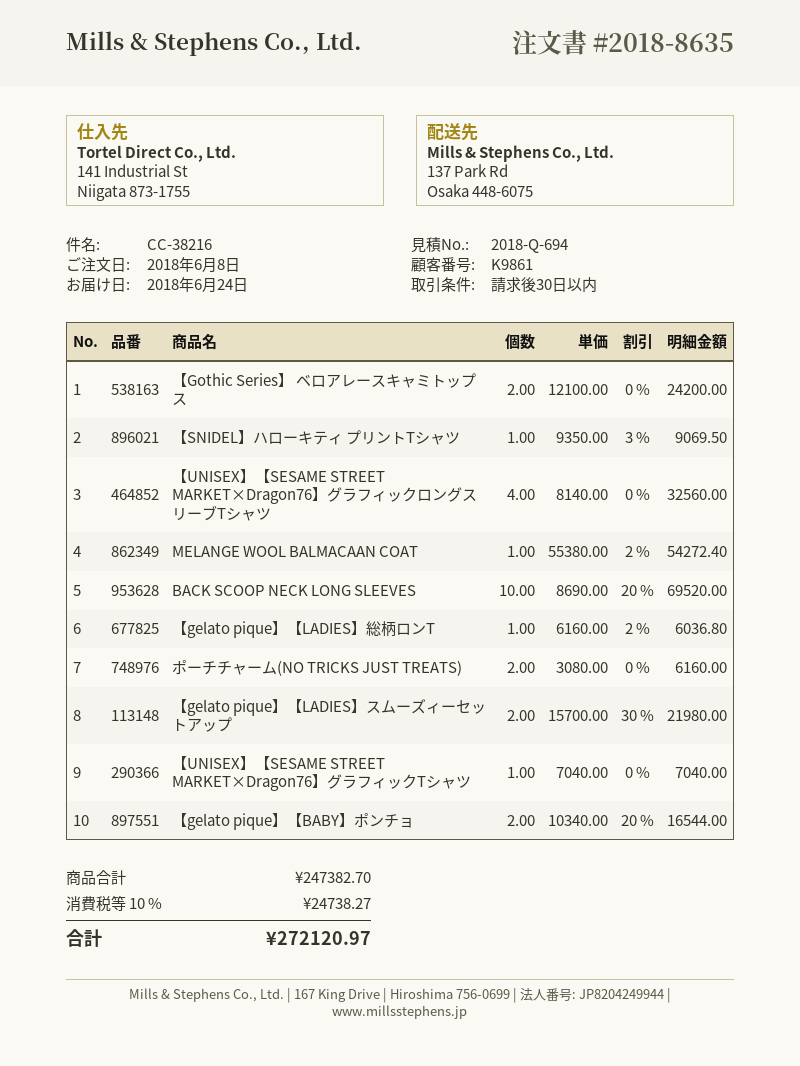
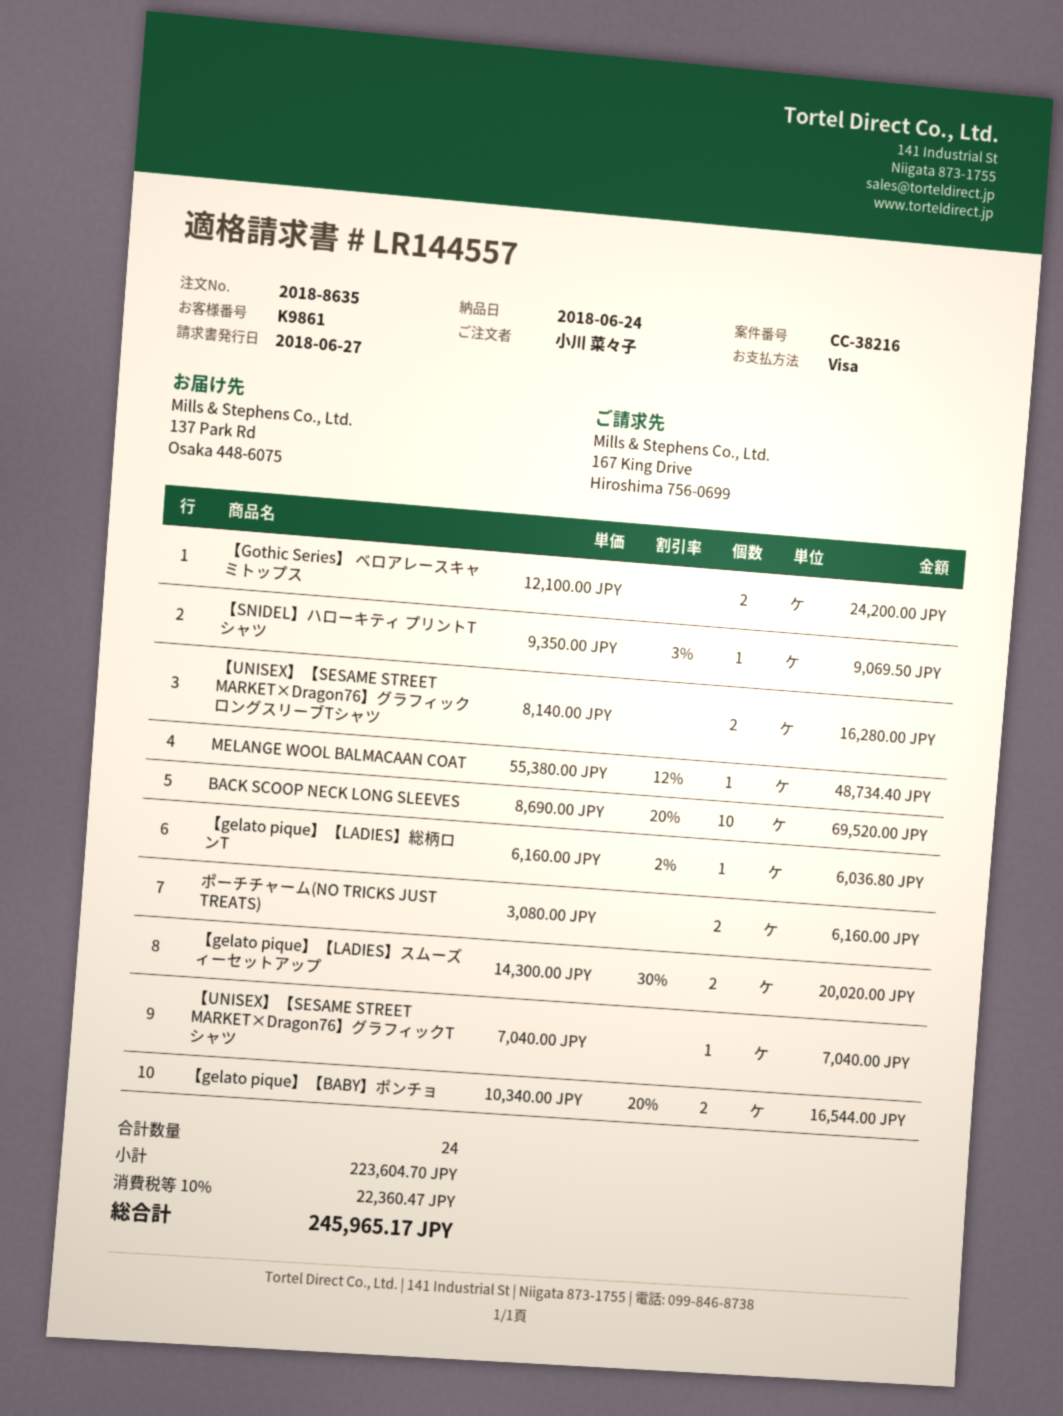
【UNISEX】【SESAME STREET MARKET×Dragon76】グラフィックロングスリーブTシャツ: 4 x 8140.00 = 32560.00 -> 2 x 8140.00 = 16280.00
MELANGE WOOL BALMACAAN COAT: 1 x 55380.00 - 2% = 54272.40 -> 1 x 55380.00 - 12% = 48734.40
【gelato pique】【LADIES】スムーズィーセットアップ: 2 x 15700.00 - 30% = 21980.00 -> 2 x 14300.00 - 30% = 20020.00
subtotal: 247382.70 -> 223604.70
tax: 10% = 24738.27 -> 10% = 22360.47
total: 272120.97 -> 245965.17

